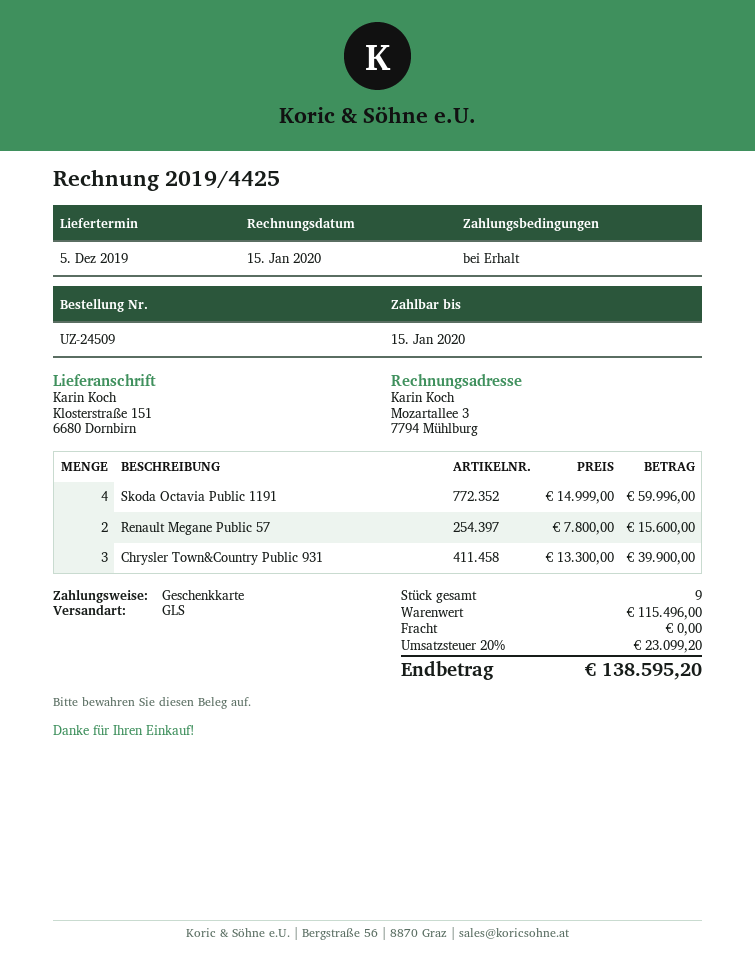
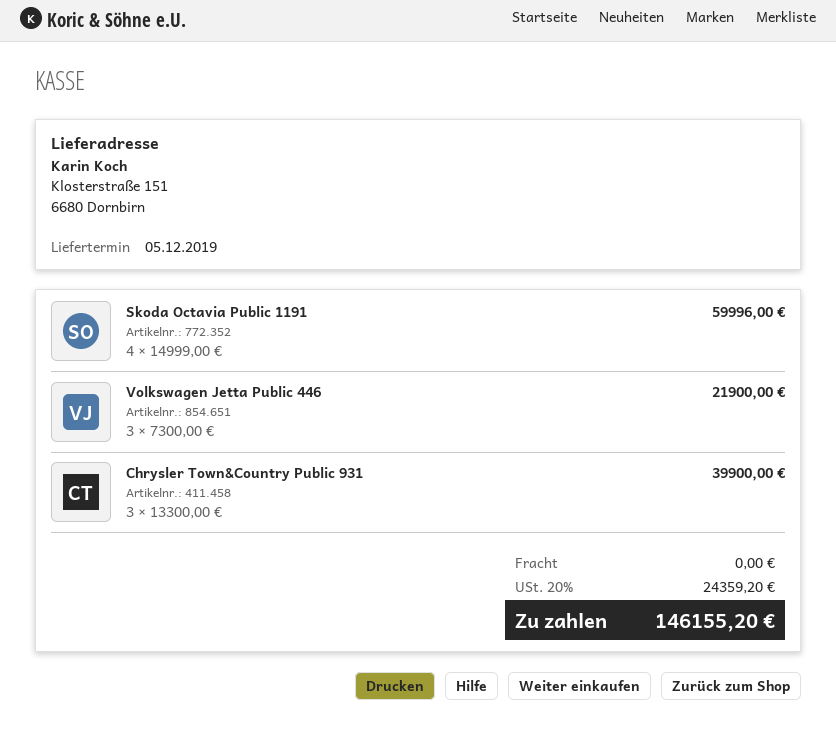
Renault Megane Public 57: 2 x 7800.00 = 15600.00 -> none
Volkswagen Jetta Public 446: none -> 3 x 7300.00 = 21900.00
tax: 20% = 23099.20 -> 20% = 24359.20
total: 138595.20 -> 146155.20

